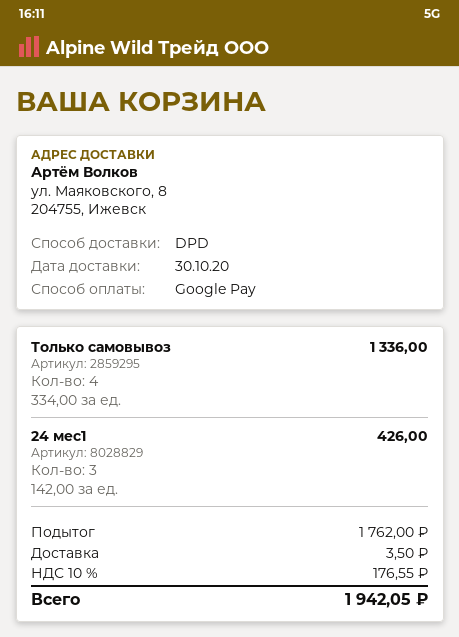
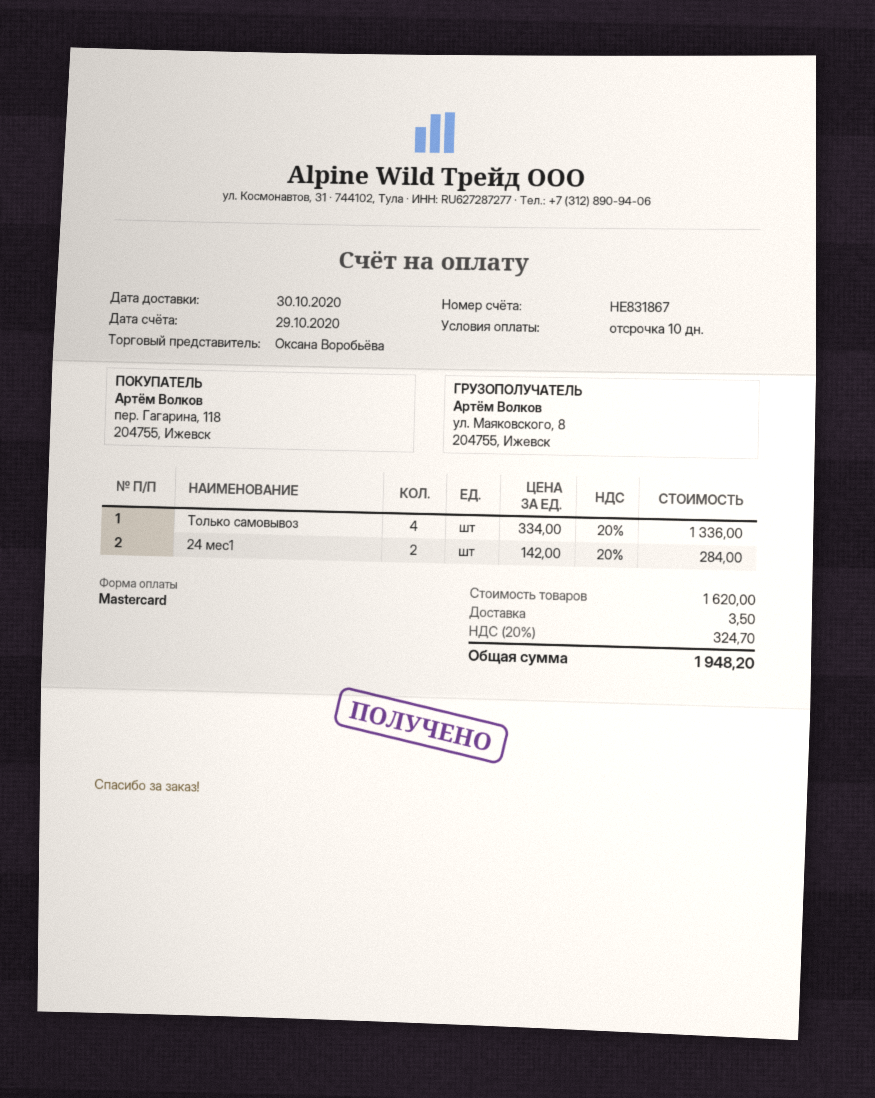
payment method: Google Pay -> Mastercard
24 мес1: 3 x 142.00 = 426.00 -> 2 x 142.00 = 284.00
subtotal: 1762.00 -> 1620.00
tax: 10% = 176.55 -> 20% = 324.70
total: 1942.05 -> 1948.20

